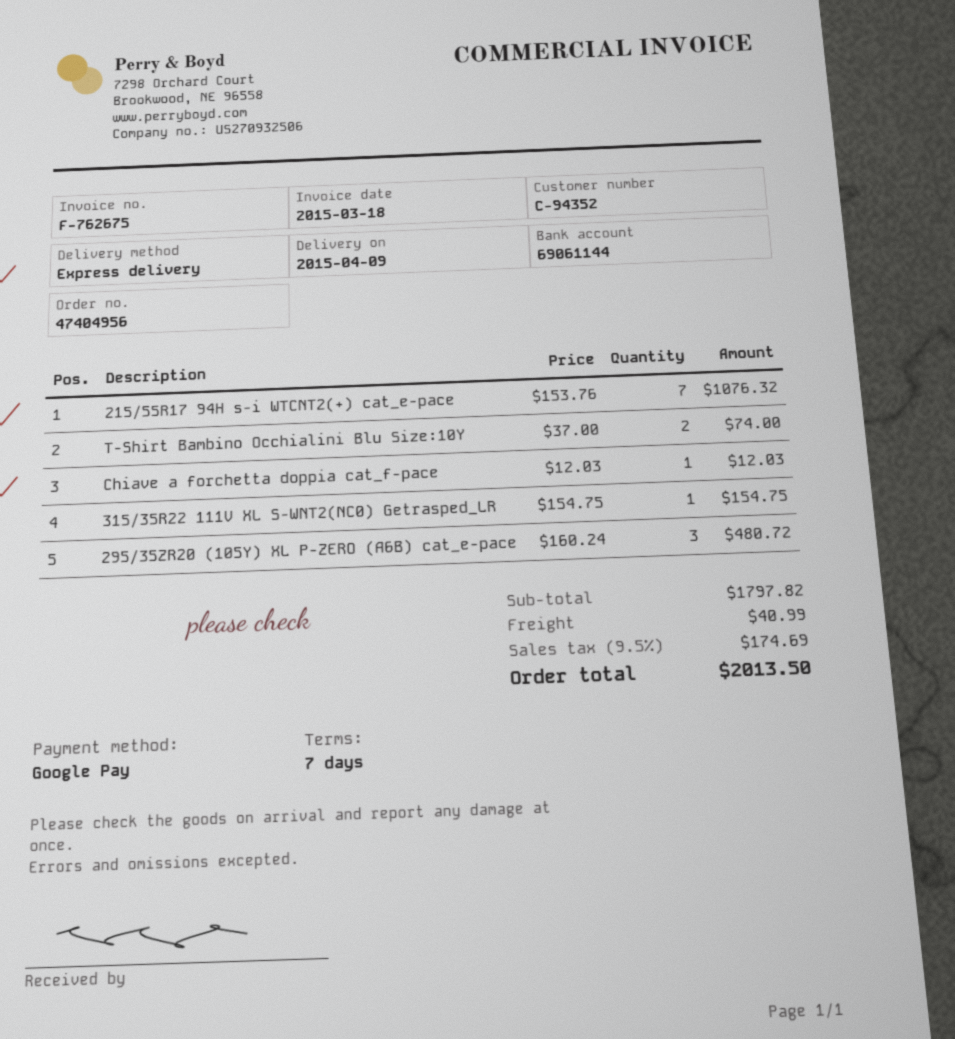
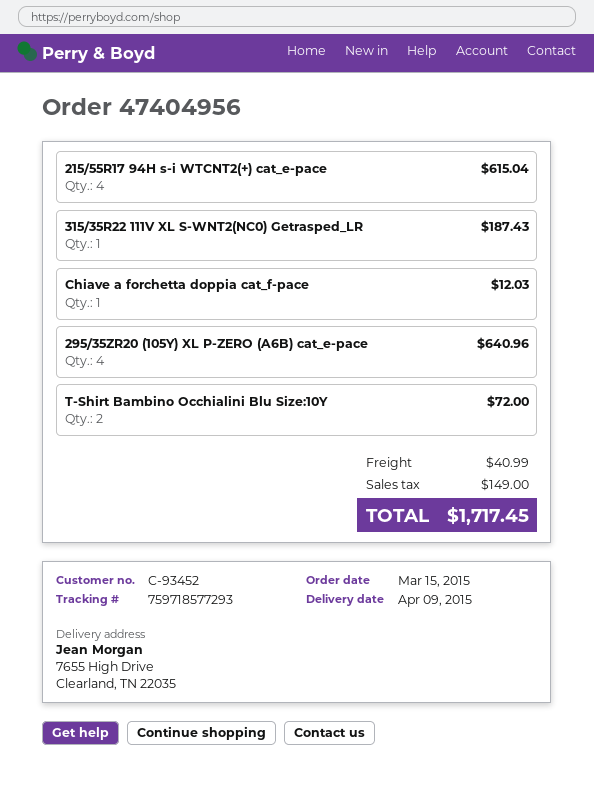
customer number: C-94352 -> C-93452
215/55R17 94H s-i WTCNT2(+) cat_e-pace: 7 for 1076.32 -> 4 for 615.04
T-Shirt Bambino Occhialini Blu Size:10Y: 2 for 74.00 -> 2 for 72.00
315/35R22 111V XL S-WNT2(NC0) Getrasped_LR: 1 for 154.75 -> 1 for 187.43
295/35ZR20 (105Y) XL P-ZERO (A6B) cat_e-pace: 3 for 480.72 -> 4 for 640.96
tax: 174.69 -> 149.00
total: 2013.50 -> 1717.45

